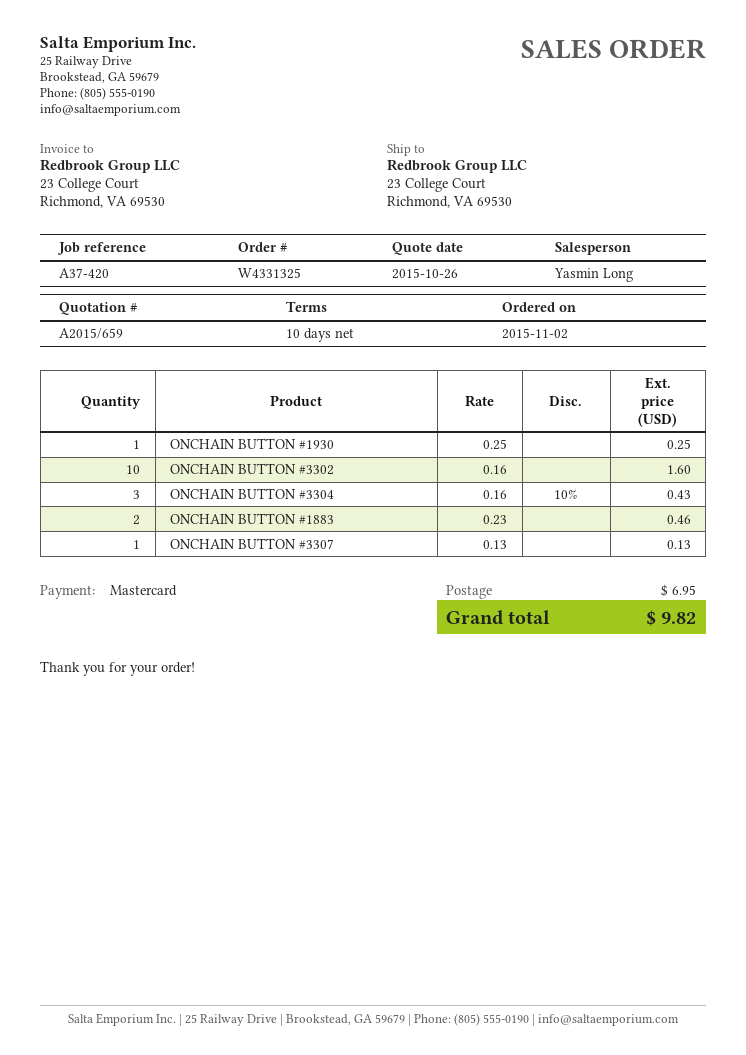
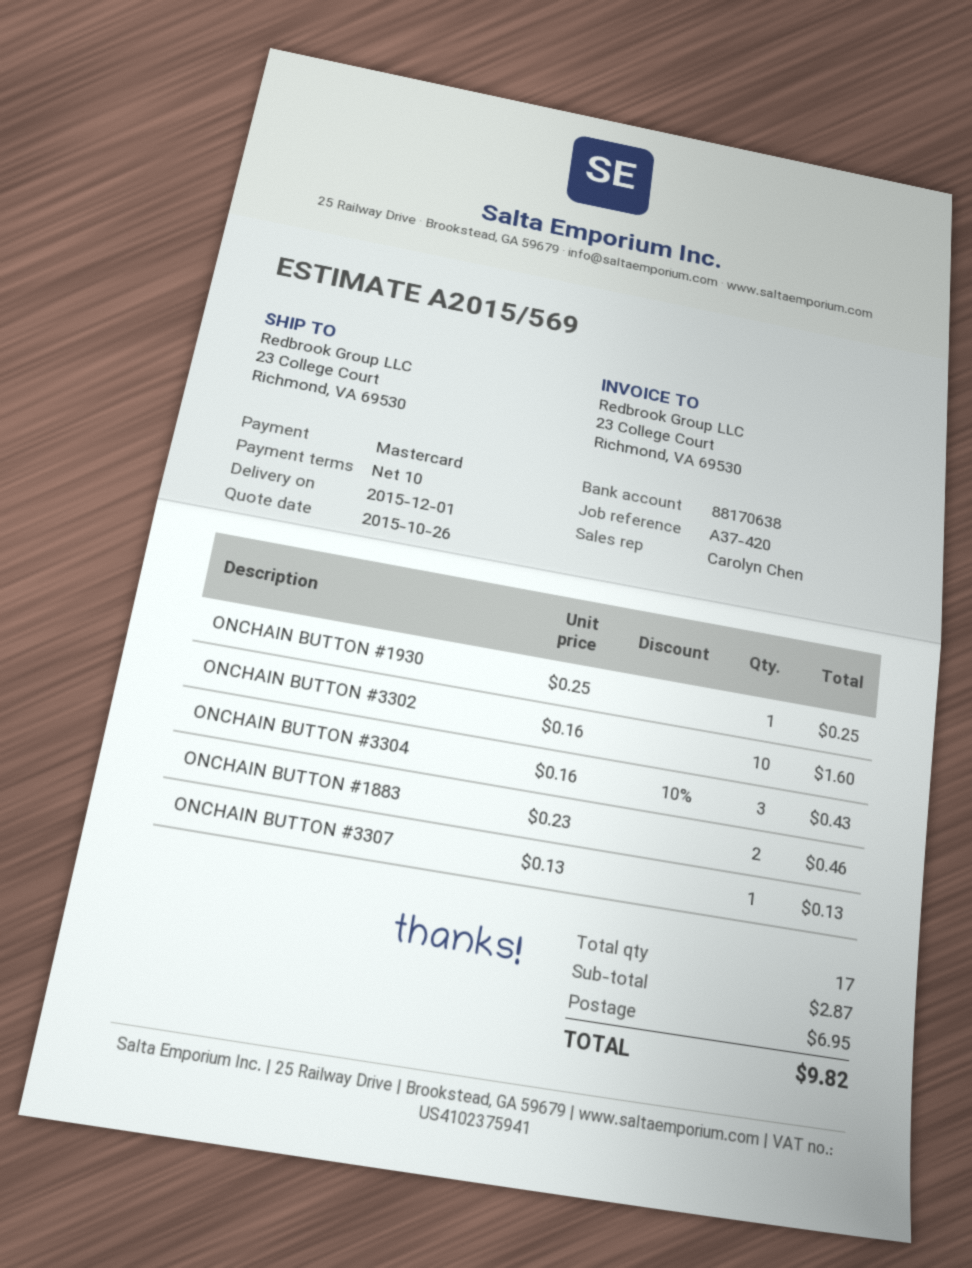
quote number: A2015/659 -> A2015/569
sales rep: Yasmin Long -> Carolyn Chen

